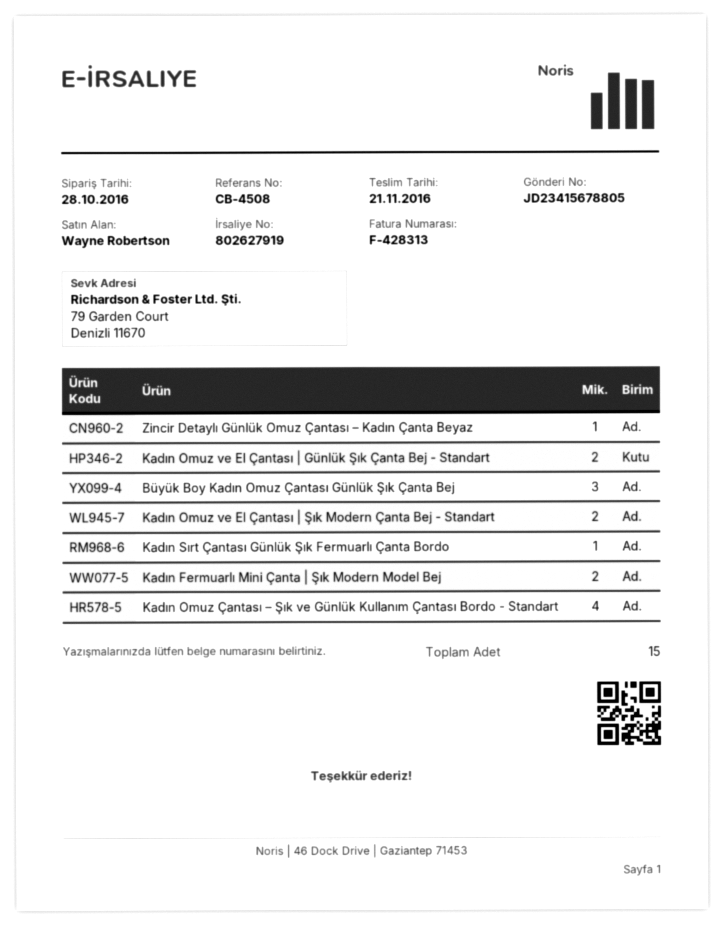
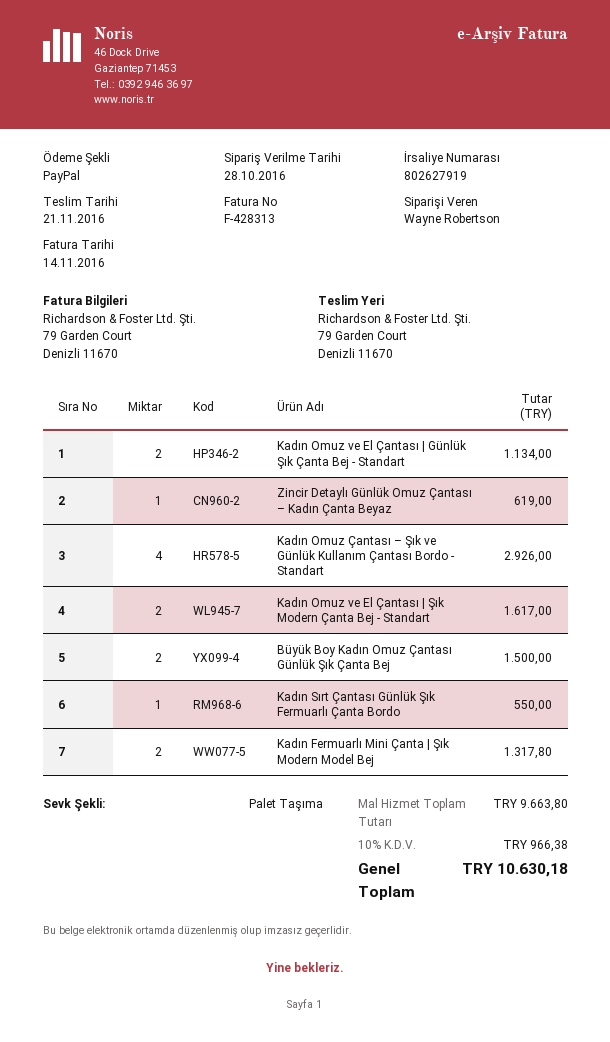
Büyük Boy Kadın Omuz Çantası Günlük Şık Çanta Bej: 3 -> 2

